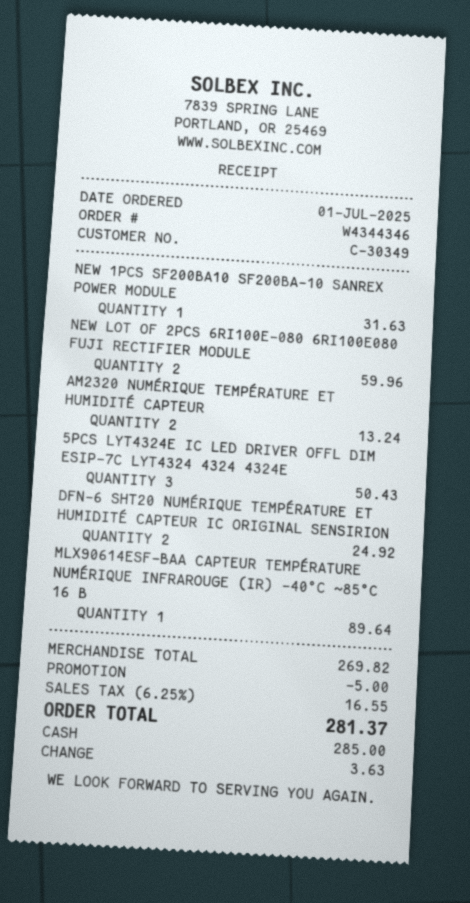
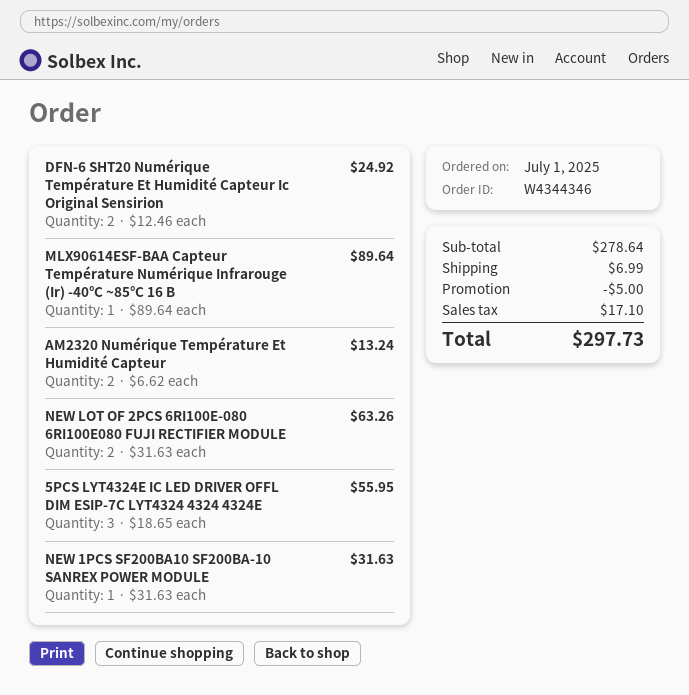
NEW LOT OF 2PCS 6RI100E-080 6RI100E080 FUJI RECTIFIER MODULE: 2 for 59.96 -> 2 for 63.26
5PCS LYT4324E IC LED DRIVER OFFL DIM ESIP-7C LYT4324 4324 4324E: 3 for 50.43 -> 3 for 55.95
subtotal: 269.82 -> 278.64
shipping: none -> 6.99
tax: 16.55 -> 17.10
total: 281.37 -> 297.73

